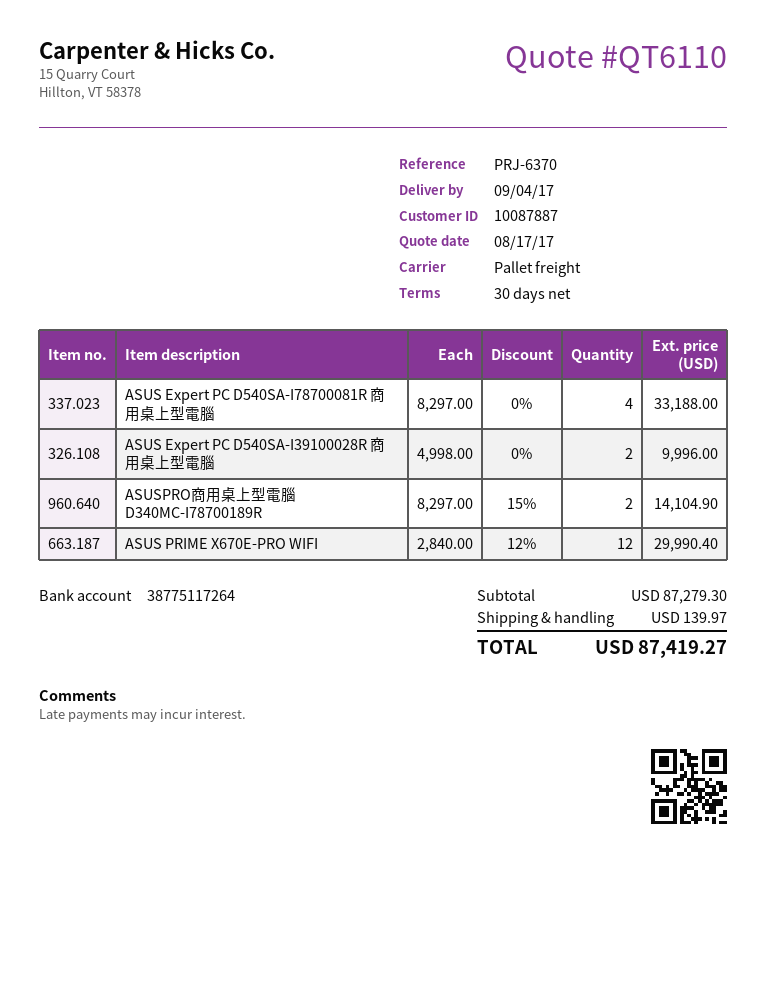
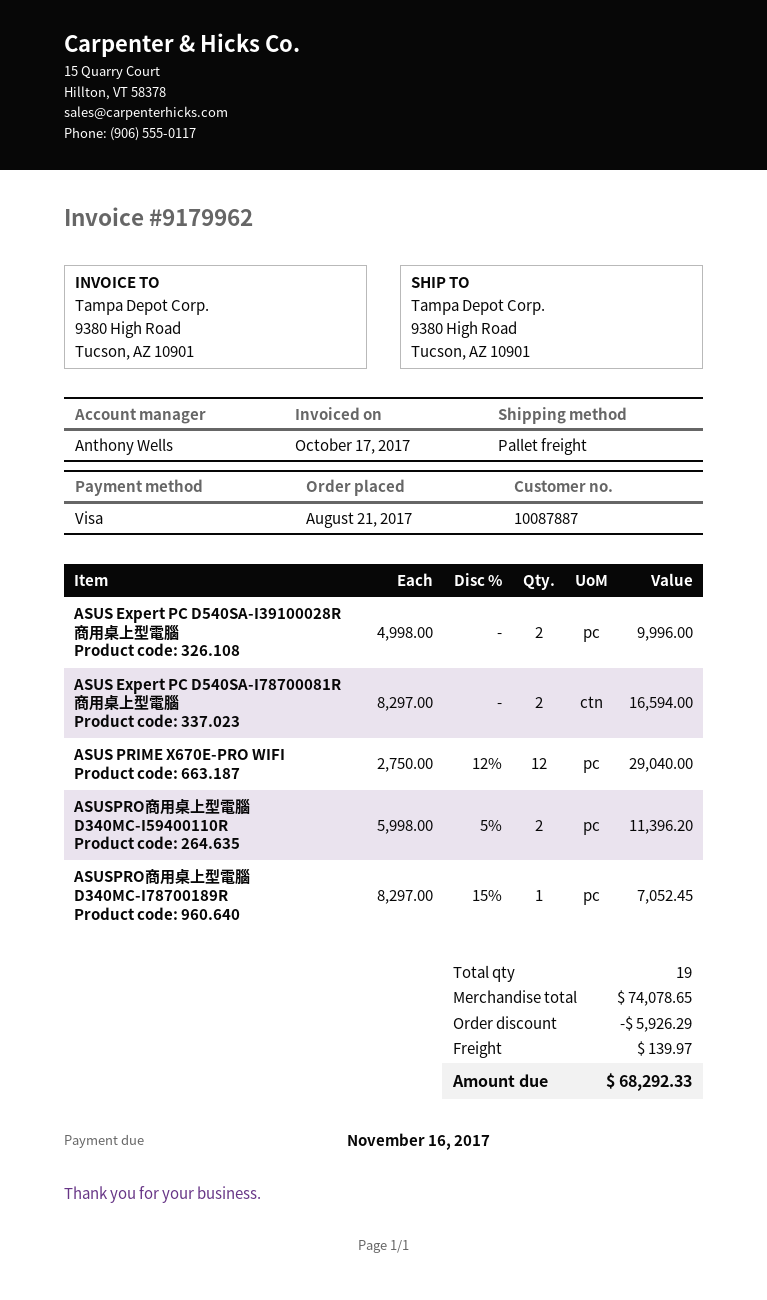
ASUS Expert PC D540SA-I78700081R 商用桌上型電腦: 4 x 8297.00 = 33188.00 -> 2 x 8297.00 = 16594.00
ASUSPRO商用桌上型電腦 D340MC-I78700189R: 2 x 8297.00 - 15% = 14104.90 -> 1 x 8297.00 - 15% = 7052.45
ASUS PRIME X670E-PRO WIFI: 12 x 2840.00 - 12% = 29990.40 -> 12 x 2750.00 - 12% = 29040.00
ASUSPRO商用桌上型電腦 D340MC-I59400110R: none -> 2 x 5998.00 - 5% = 11396.20
subtotal: 87279.30 -> 74078.65
discount: none -> 5926.29
total: 87419.27 -> 68292.33

